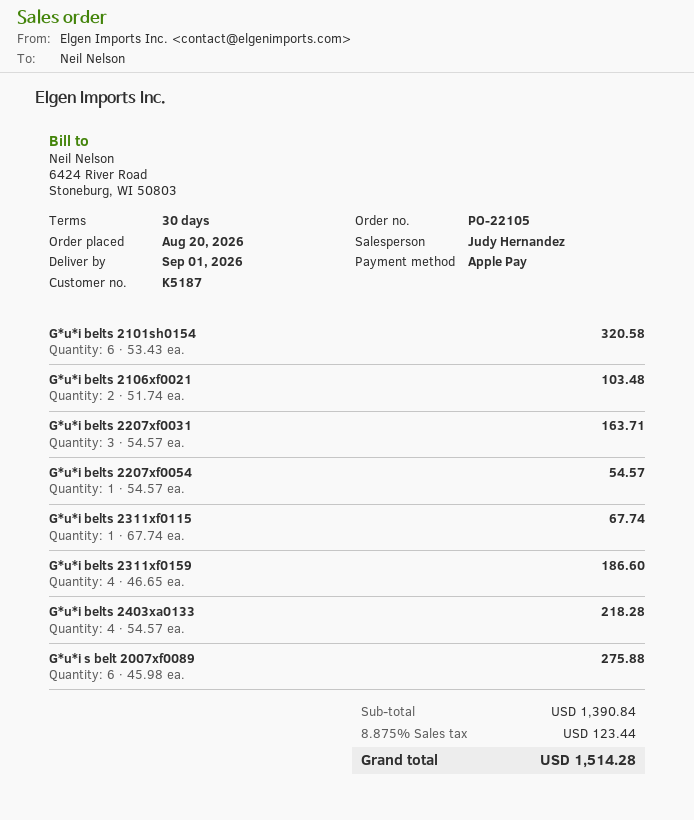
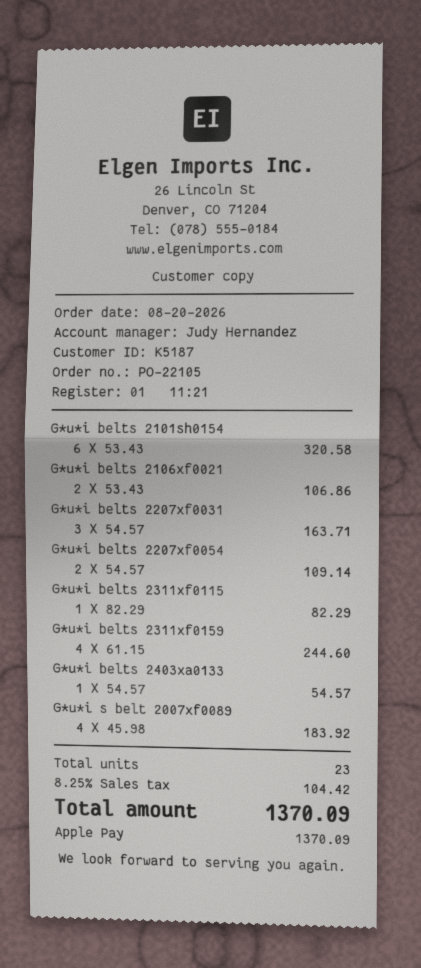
G*u*i belts 2106xf0021: 2 x 51.74 = 103.48 -> 2 x 53.43 = 106.86
G*u*i belts 2207xf0054: 1 x 54.57 = 54.57 -> 2 x 54.57 = 109.14
G*u*i belts 2311xf0115: 1 x 67.74 = 67.74 -> 1 x 82.29 = 82.29
G*u*i belts 2311xf0159: 4 x 46.65 = 186.60 -> 4 x 61.15 = 244.60
G*u*i belts 2403xa0133: 4 x 54.57 = 218.28 -> 1 x 54.57 = 54.57
G*u*i s belt 2007xf0089: 6 x 45.98 = 275.88 -> 4 x 45.98 = 183.92
tax: 8.875% = 123.44 -> 8.25% = 104.42
total: 1514.28 -> 1370.09

